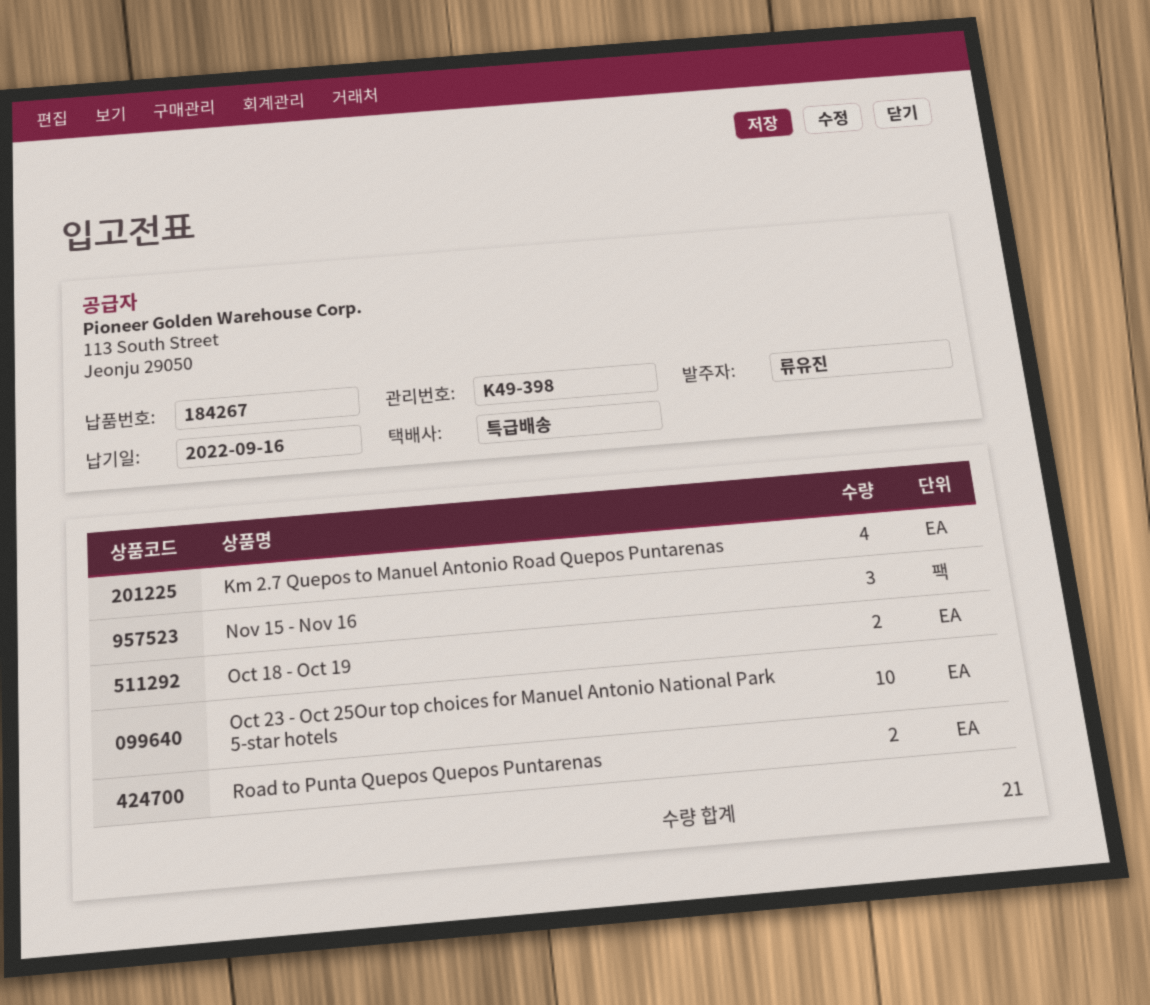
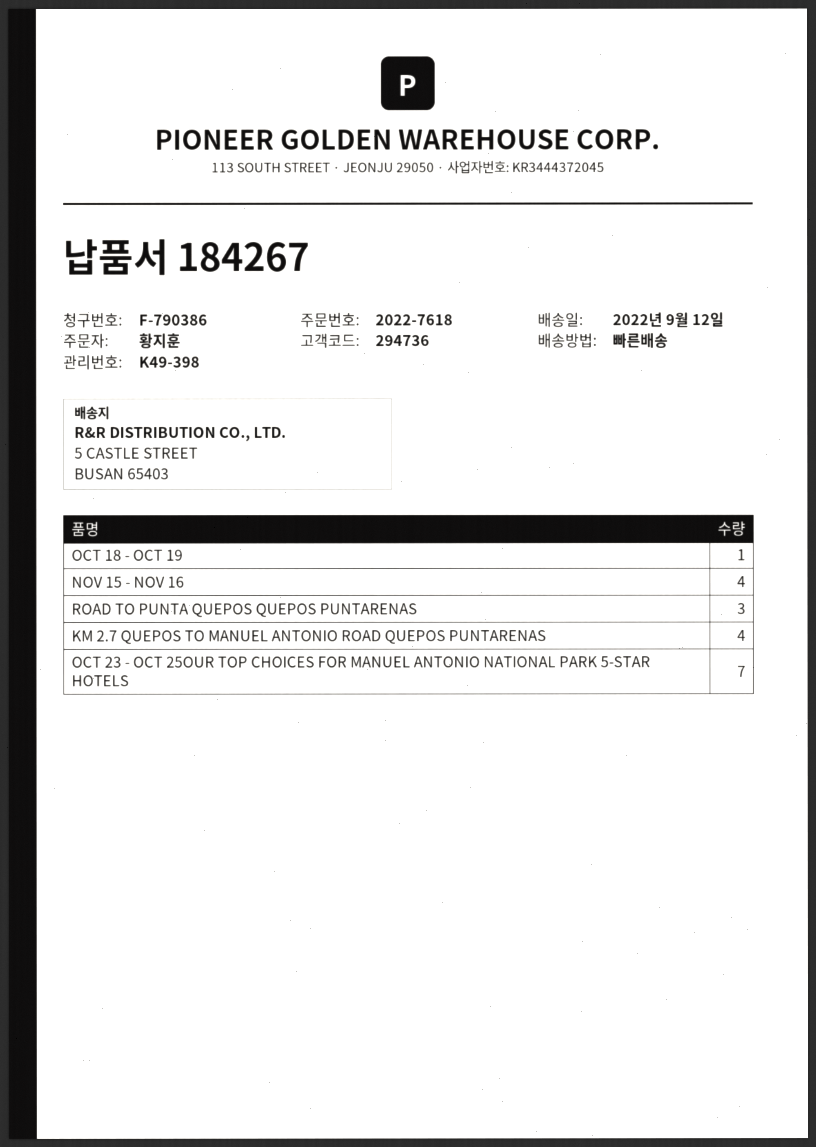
delivery date: 2022-09-16 -> 2022-09-12
ordered by: 류유진 -> 황지훈
Nov 15 - Nov 16: 3 -> 4
Oct 18 - Oct 19: 2 -> 1
Oct 23 - Oct 25Our top choices for Manuel Antonio National Park 5-star hotels: 10 -> 7
Road to Punta Quepos Quepos Puntarenas: 2 -> 3

